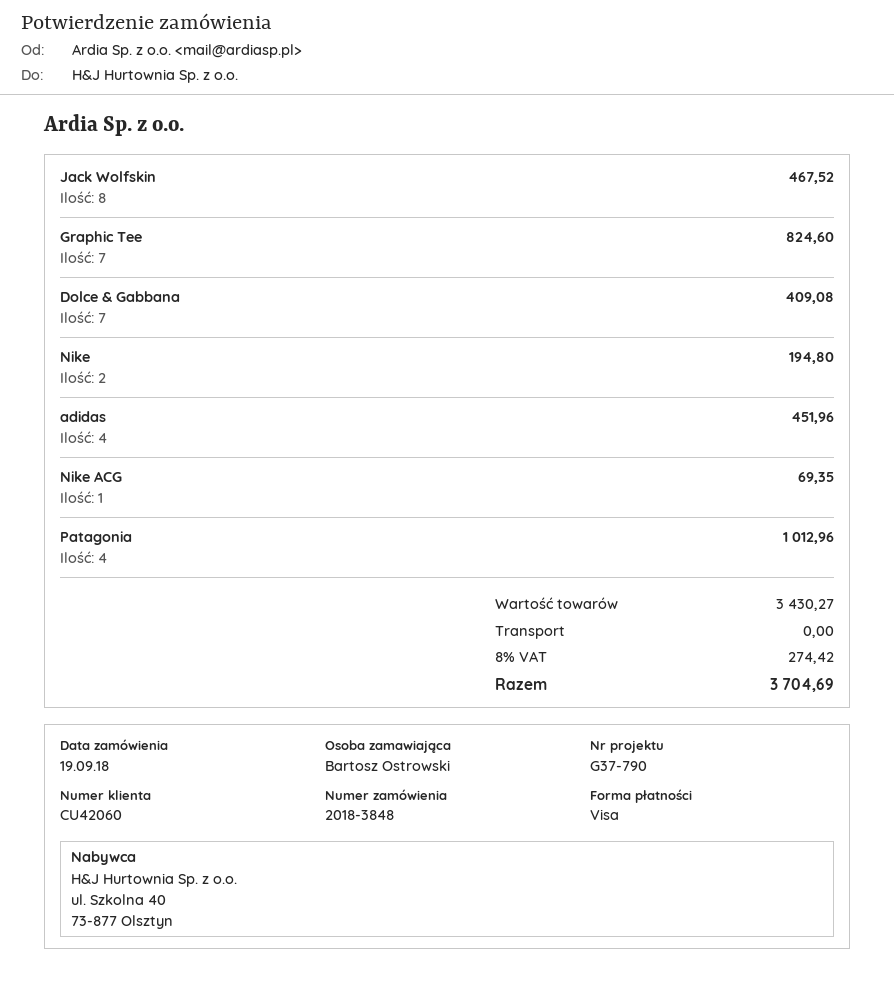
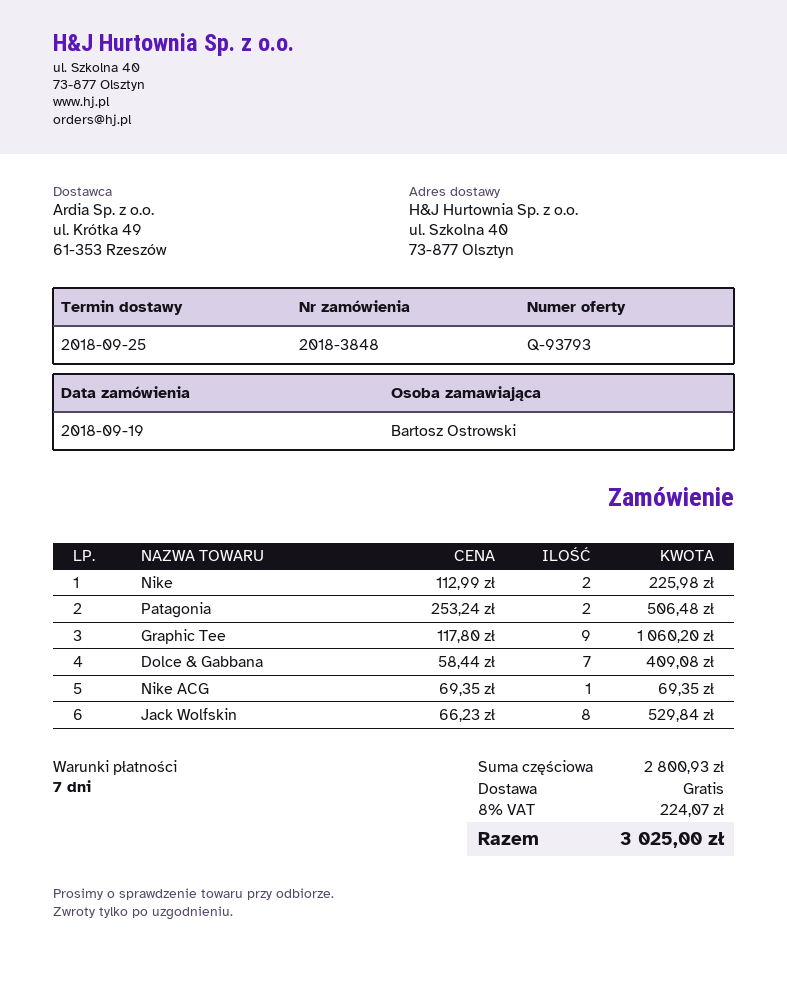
Jack Wolfskin: 8 for 467.52 -> 8 for 529.84
Graphic Tee: 7 for 824.60 -> 9 for 1060.20
Nike: 2 for 194.80 -> 2 for 225.98
adidas: 4 for 451.96 -> none
Patagonia: 4 for 1012.96 -> 2 for 506.48
subtotal: 3430.27 -> 2800.93
tax: 8% = 274.42 -> 8% = 224.07
total: 3704.69 -> 3025.00

